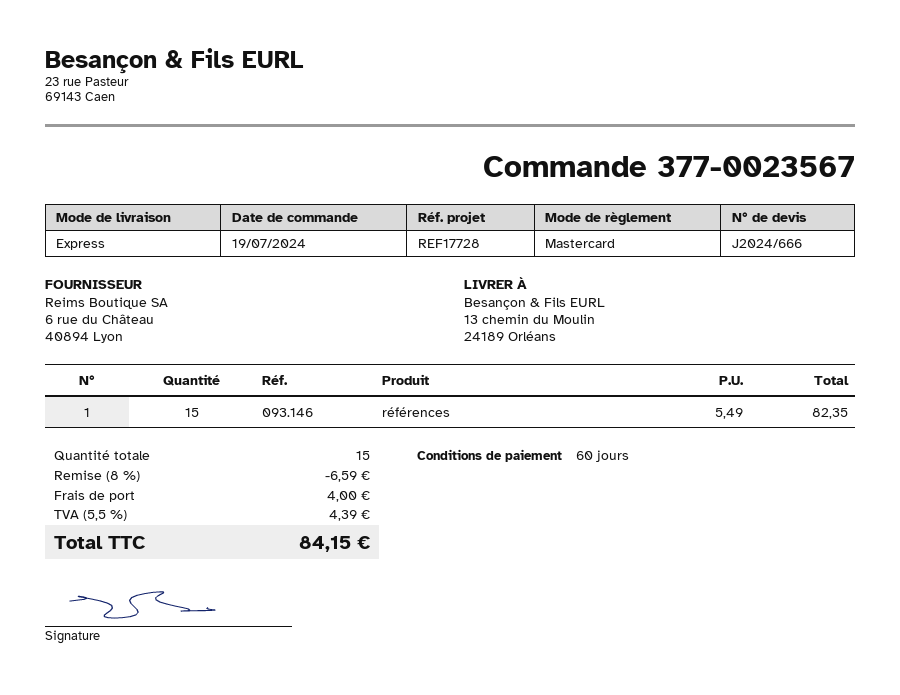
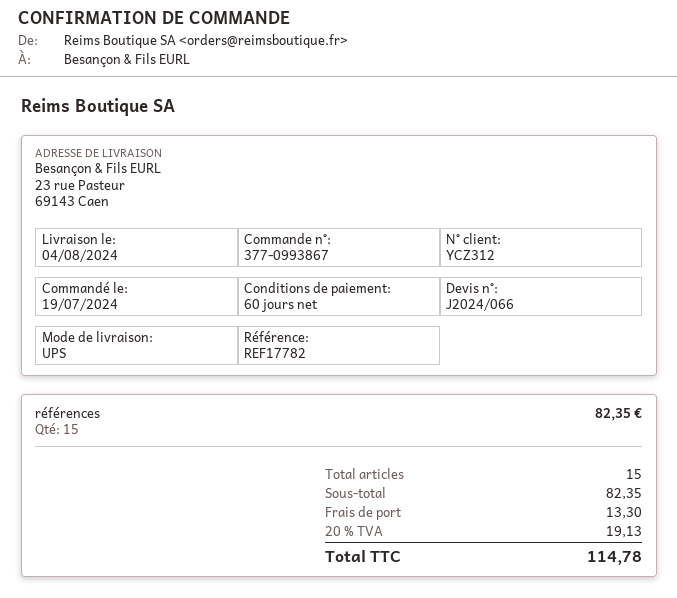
quote number: J2024/666 -> J2024/066
order number: 377-0023567 -> 377-0993867
reference: REF17728 -> REF17782
shipping method: express -> UPS
ship to: 13 chemin du Moulin, 24189 Orléans -> 23 rue Pasteur, 69143 Caen
discount: 8% = 6.59 -> none
shipping: 4.00 -> 13.30
tax: 5.5% = 4.39 -> 20% = 19.13
total: 84.15 -> 114.78

